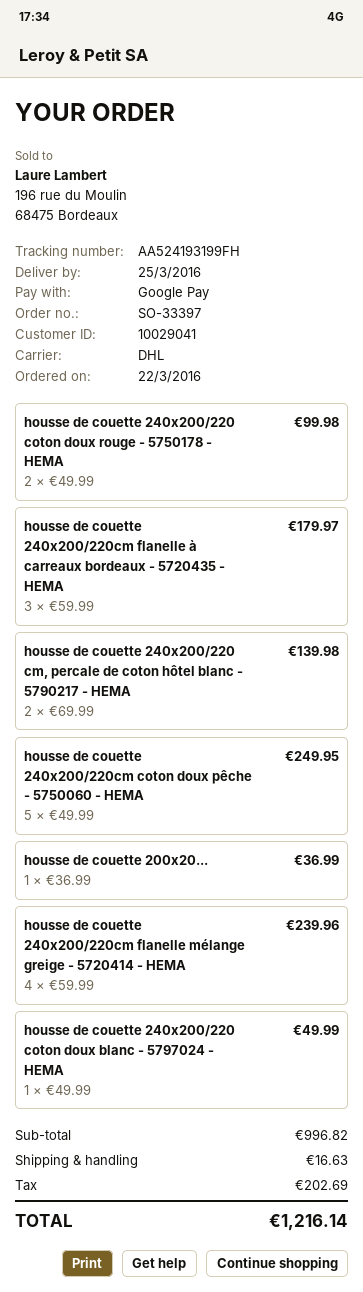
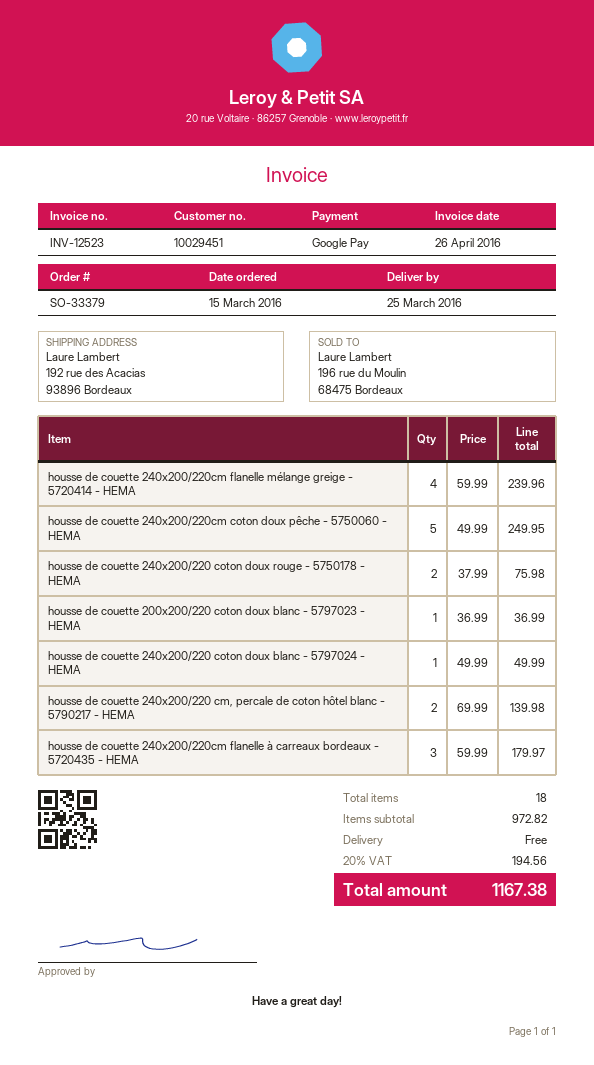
order number: SO-33397 -> SO-33379
order date: 2016-03-22 -> 2016-03-15
customer number: 10029041 -> 10029451
housse de couette 240x200/220 coton doux rouge - 5750178 - HEMA: 2 x 49.99 = 99.98 -> 2 x 37.99 = 75.98
subtotal: 996.82 -> 972.82
shipping: 16.63 -> 0.00
tax: 202.69 -> 194.56
total: 1216.14 -> 1167.38

